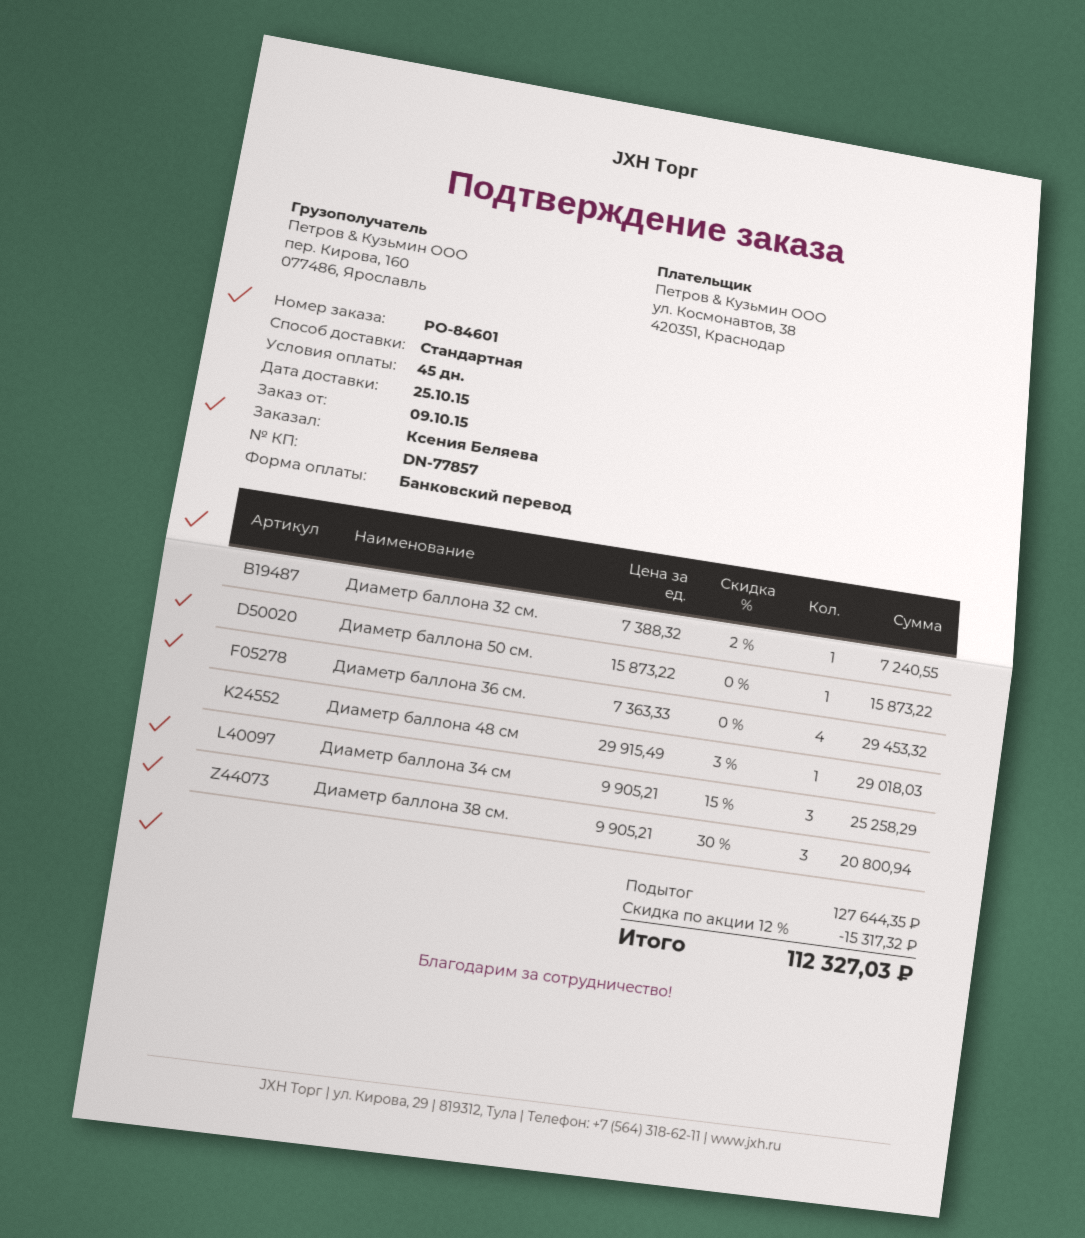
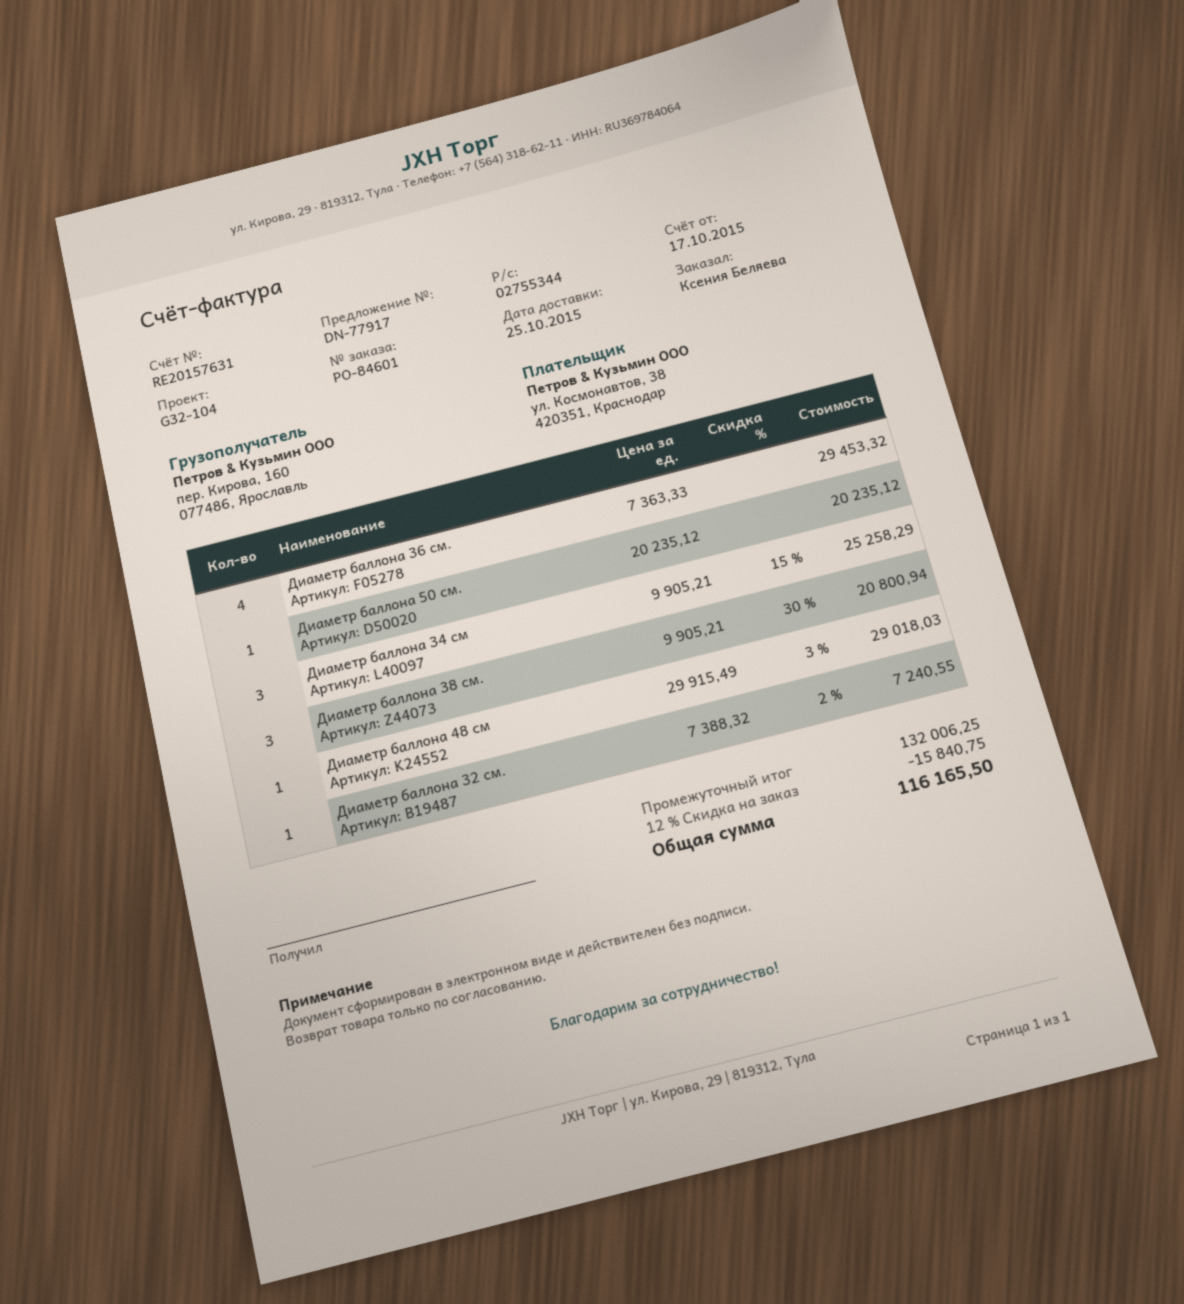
quote number: DN-77857 -> DN-77917
Диаметр баллона 50 см.: 1 x 15873.22 = 15873.22 -> 1 x 20235.12 = 20235.12
subtotal: 127644.35 -> 132006.25
discount: 12% = 15317.32 -> 12% = 15840.75
total: 112327.03 -> 116165.50

